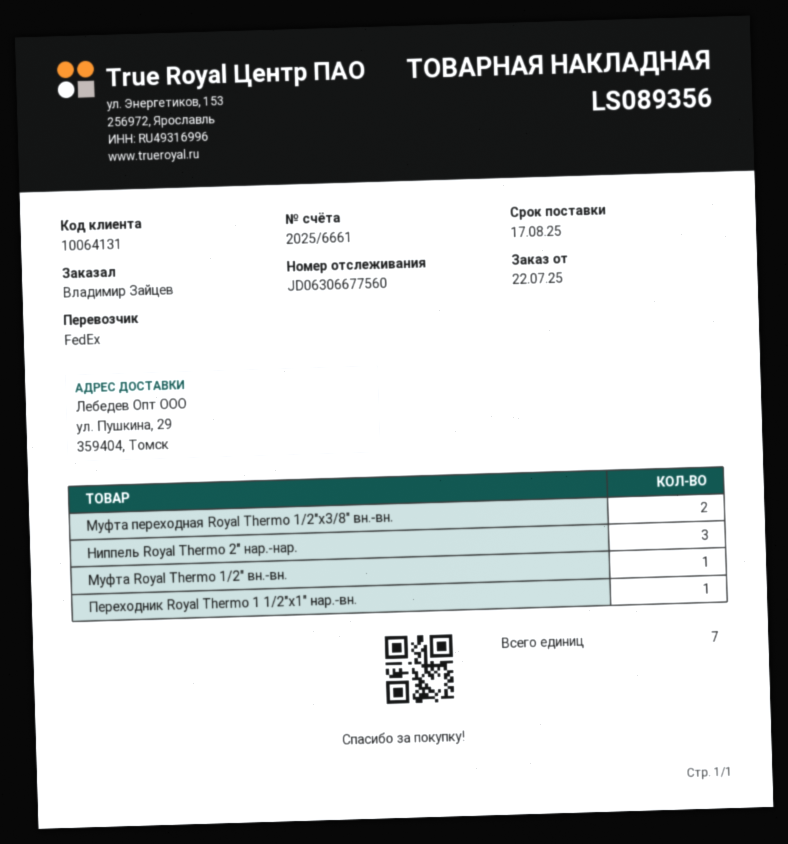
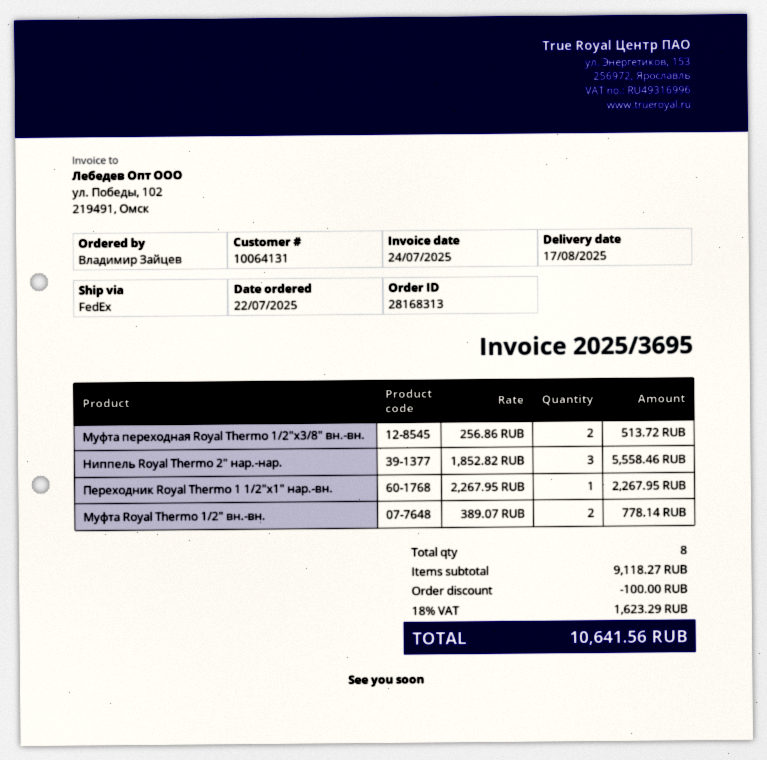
invoice number: 2025/6661 -> 2025/3695
Муфта Royal Thermo 1/2" вн.-вн.: 1 -> 2
total quantity: 7 -> 8

